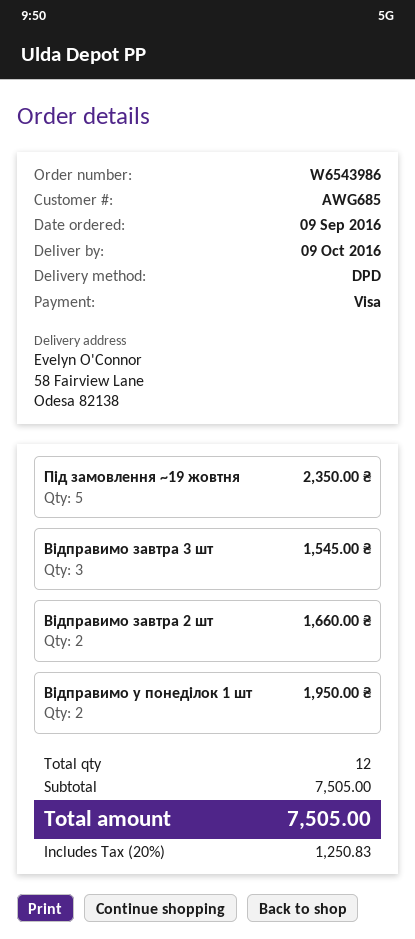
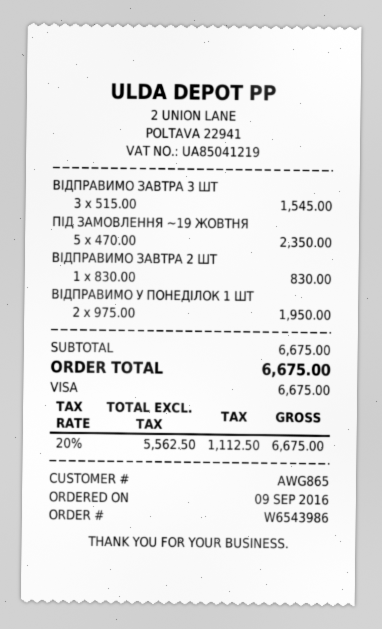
customer number: AWG685 -> AWG865
Відправимо завтра 2 шт: 2 for 1660.00 -> 1 for 830.00
subtotal: 7505.00 -> 6675.00
tax: 20% = 1250.83 -> 20% = 1112.50
total: 7505.00 -> 6675.00

